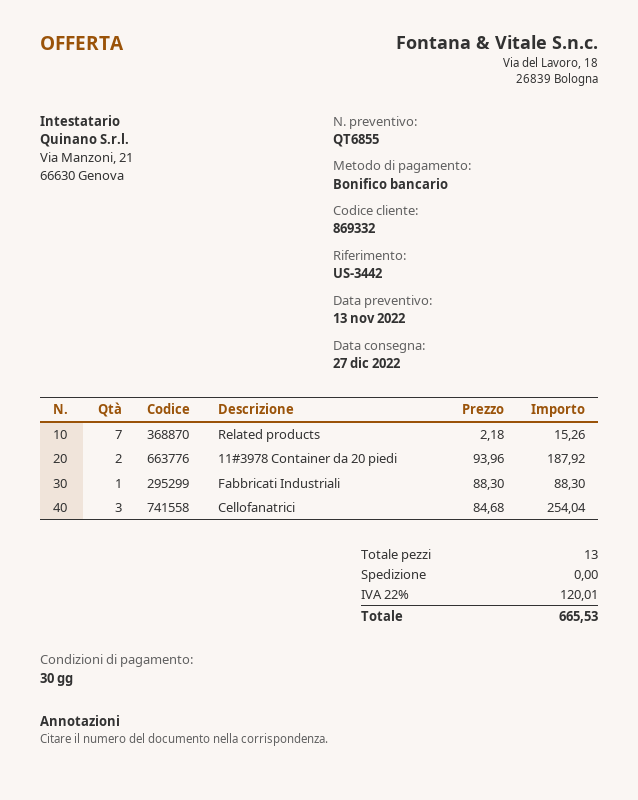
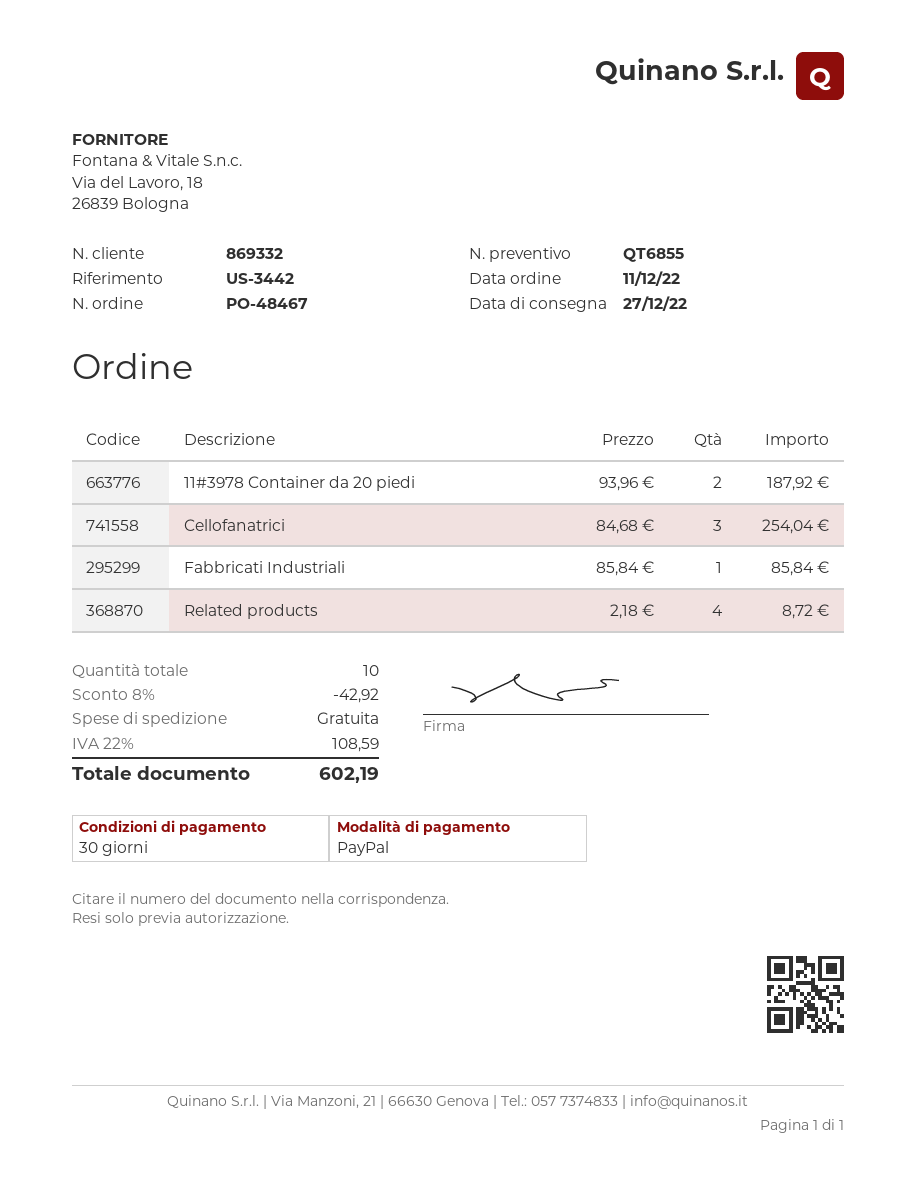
payment method: bank transfer -> PayPal
Related products: 7 x 2.18 = 15.26 -> 4 x 2.18 = 8.72
Fabbricati Industriali: 1 x 88.30 = 88.30 -> 1 x 85.84 = 85.84
total quantity: 13 -> 10
discount: none -> 8% = 42.92
tax: 22% = 120.01 -> 22% = 108.59
total: 665.53 -> 602.19

